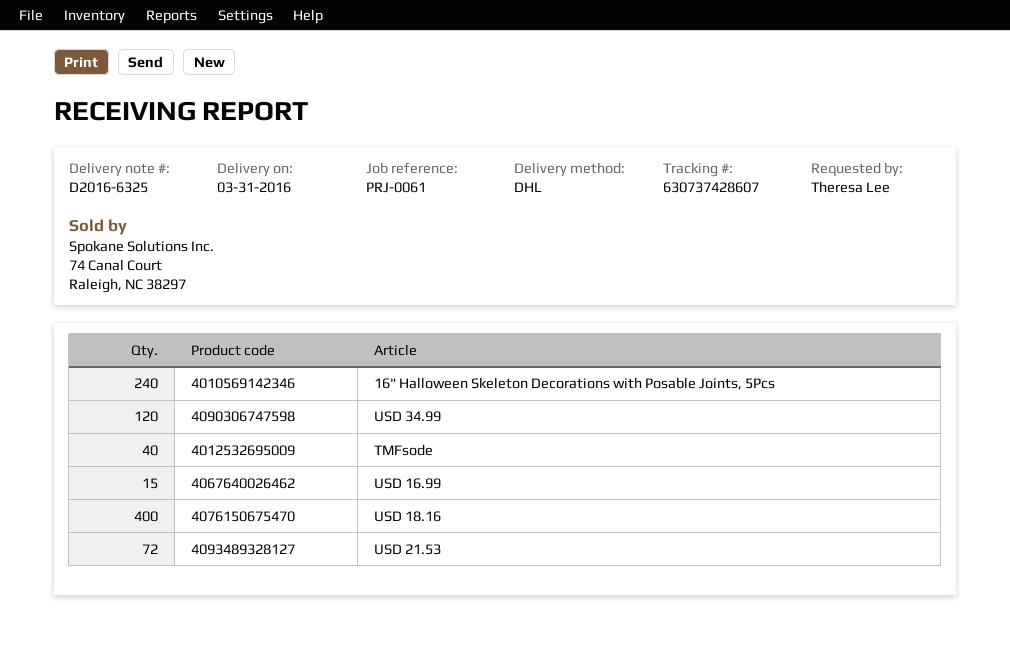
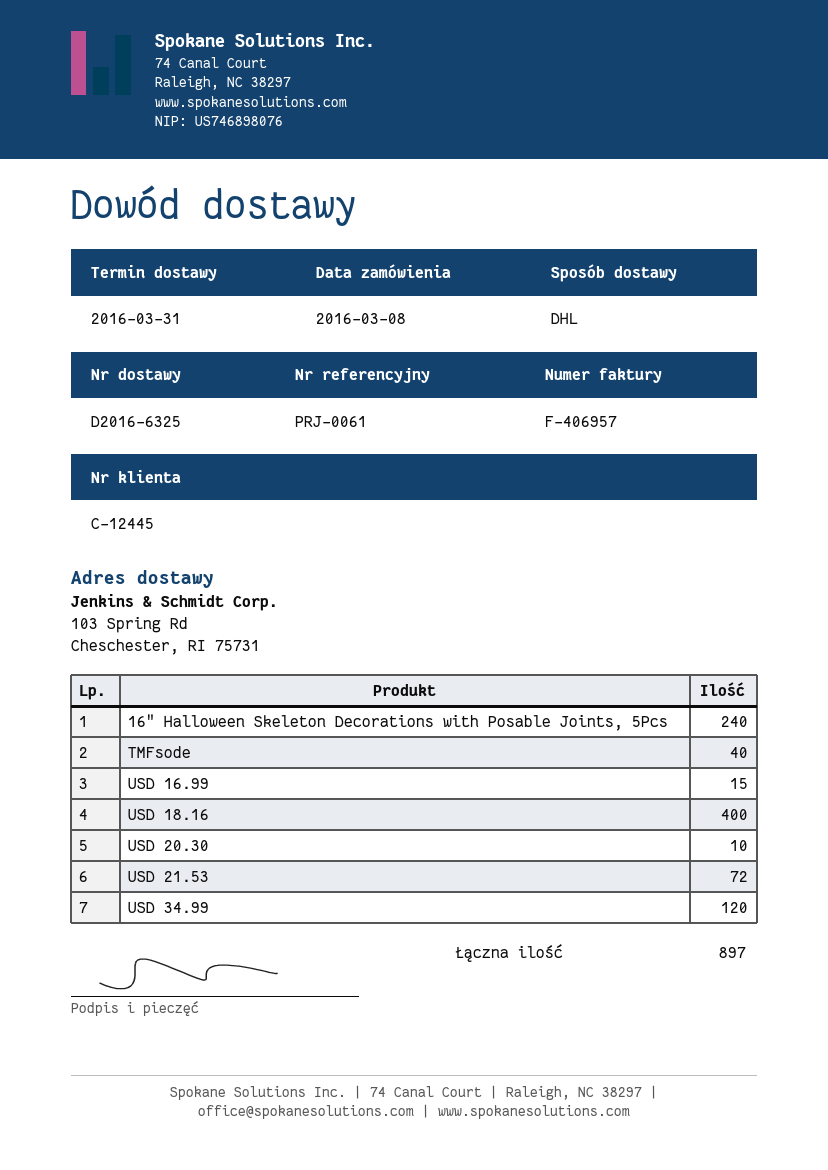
USD 20.30: none -> 10

